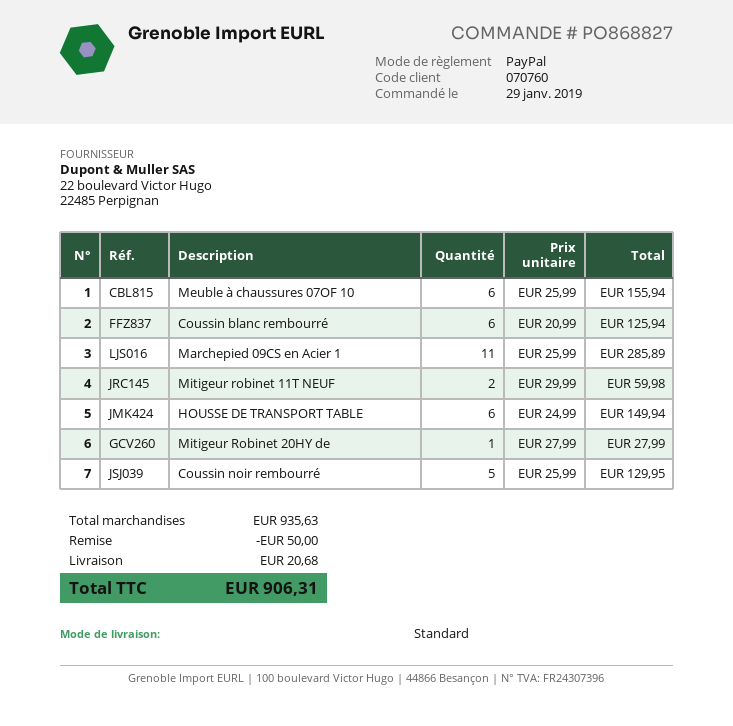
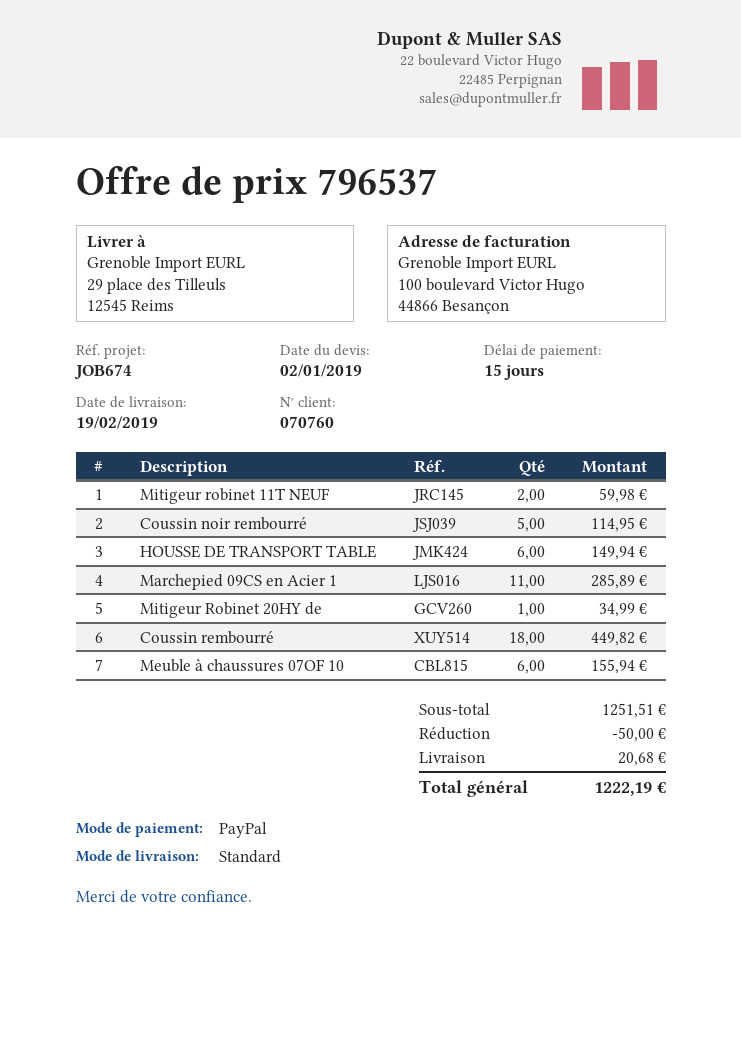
Coussin blanc rembourré: 6 for 125.94 -> none
Mitigeur Robinet 20HY de: 1 for 27.99 -> 1 for 34.99
Coussin noir rembourré: 5 for 129.95 -> 5 for 114.95
Coussin rembourré: none -> 18 for 449.82
subtotal: 935.63 -> 1251.51
total: 906.31 -> 1222.19

